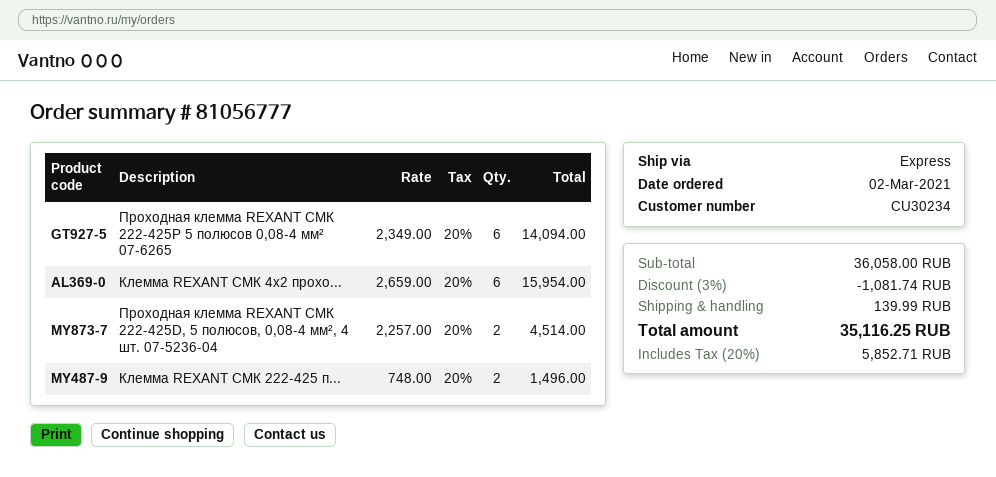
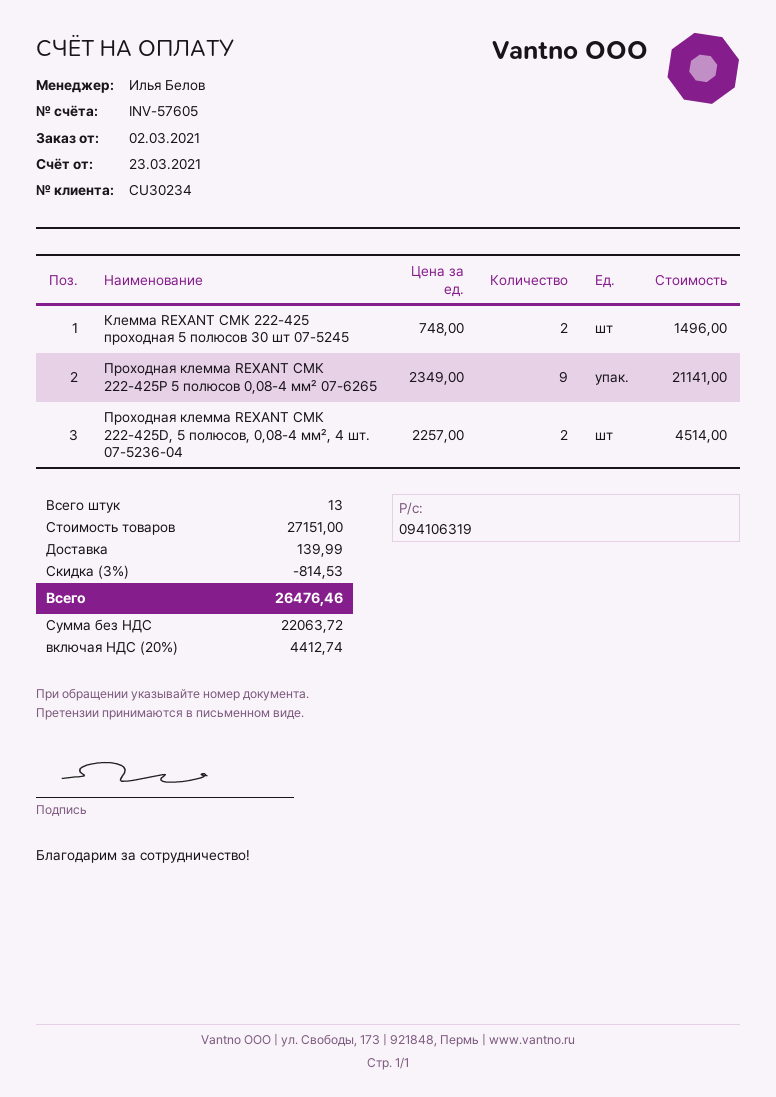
Проходная клемма REXANT СМК 222-425P 5 полюсов 0,08-4 мм² 07-6265: 6 x 2349.00 = 14094.00 -> 9 x 2349.00 = 21141.00
Клемма REXANT СМК 4x2 прохо...: 6 x 2659.00 = 15954.00 -> none
subtotal: 36058.00 -> 27151.00
discount: 3% = 1081.74 -> 3% = 814.53
tax: 20% = 5852.71 -> 20% = 4412.74
total: 35116.25 -> 26476.46

